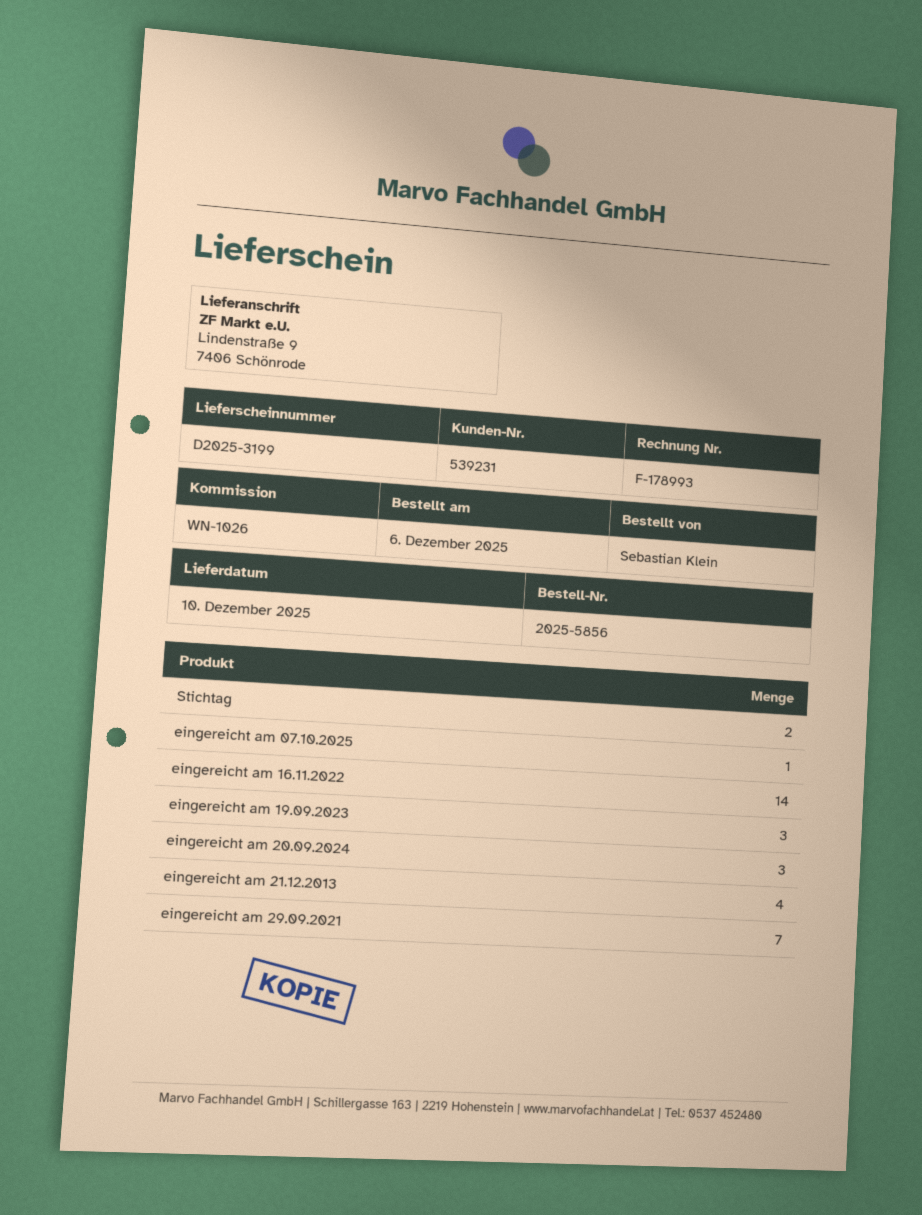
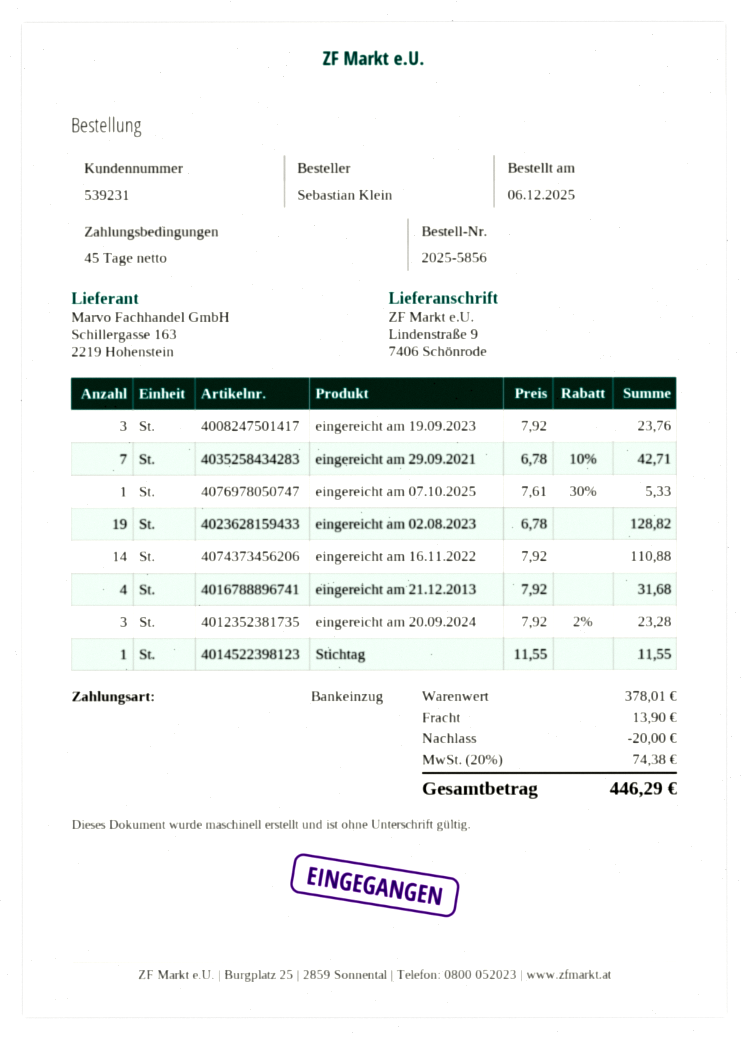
Stichtag: 2 -> 1
eingereicht am 02.08.2023: none -> 19

